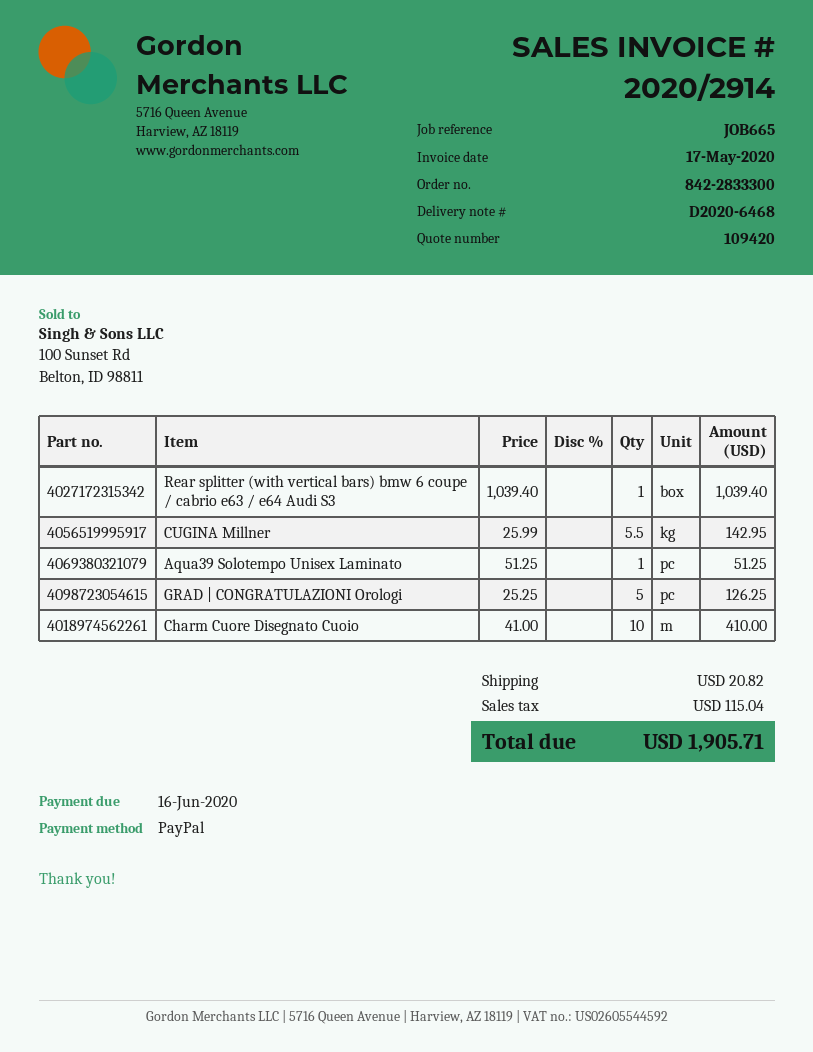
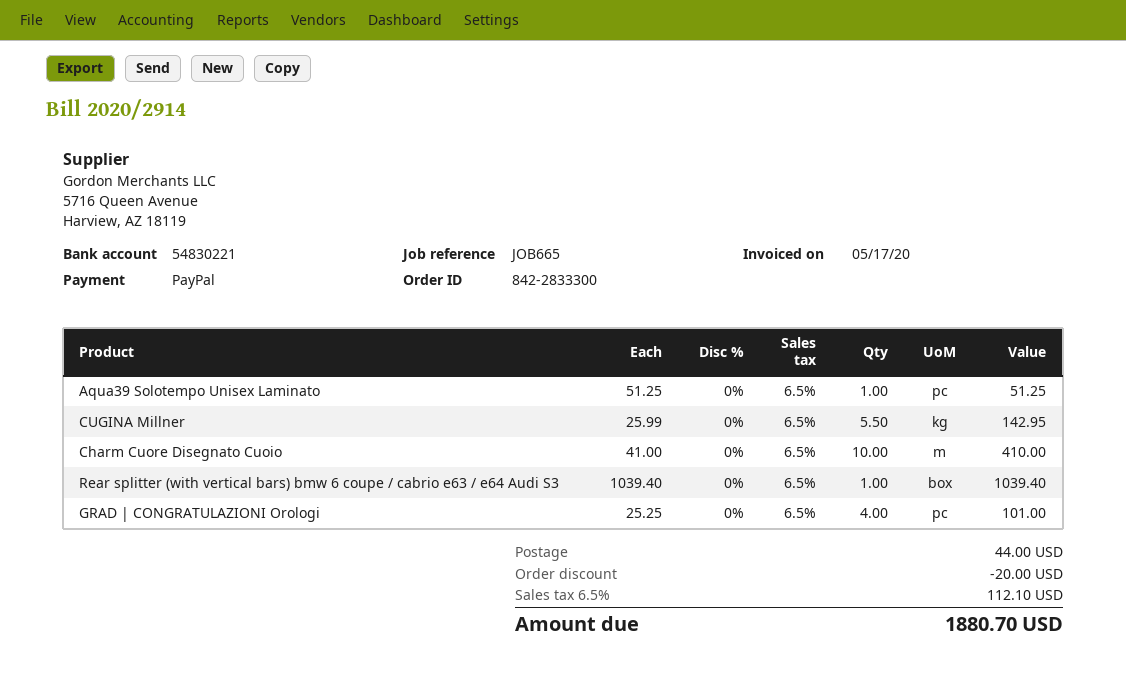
GRAD | CONGRATULAZIONI Orologi: 5 x 25.25 = 126.25 -> 4 x 25.25 = 101.00
discount: none -> 20.00
shipping: 20.82 -> 44.00
tax: 115.04 -> 112.10
total: 1905.71 -> 1880.70

